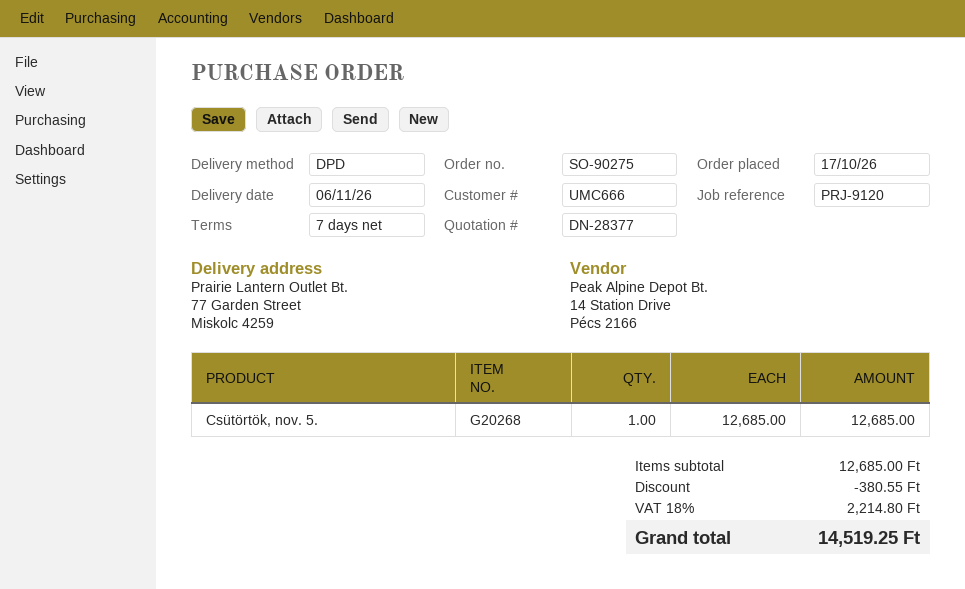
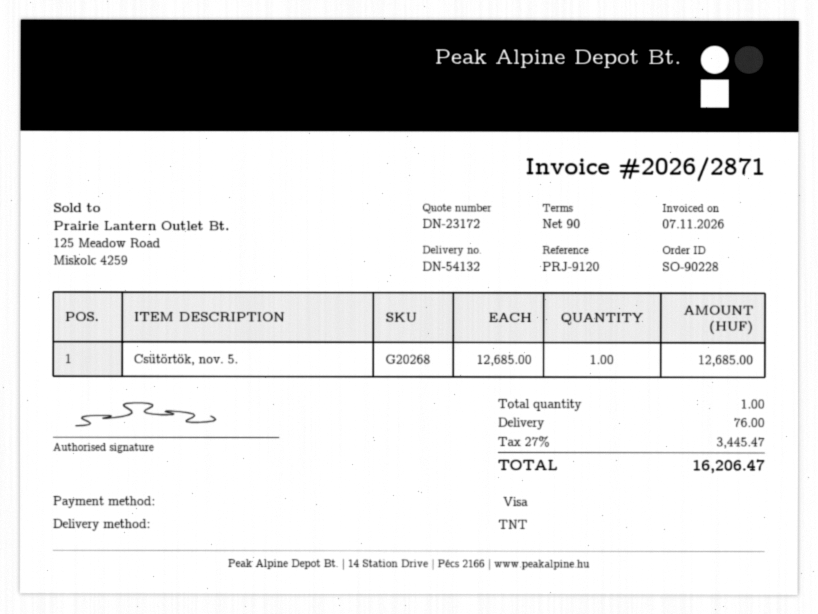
quote number: DN-28377 -> DN-23172
order number: SO-90275 -> SO-90228
payment terms: 7 days -> 90 days
shipping method: DPD -> TNT
discount: 380.55 -> none
shipping: none -> 76.00
tax: 18% = 2214.80 -> 27% = 3445.47
total: 14519.25 -> 16206.47

